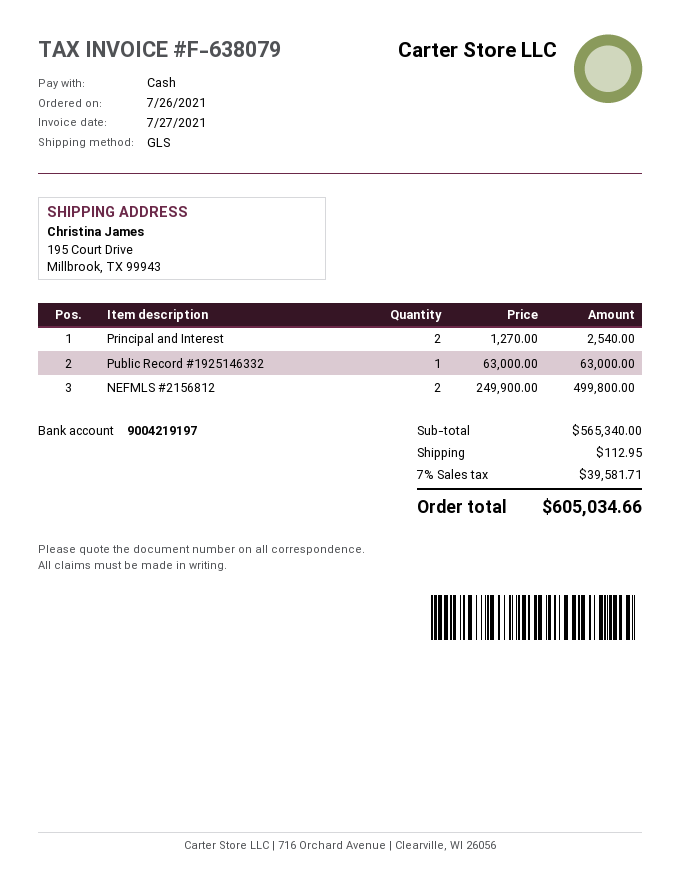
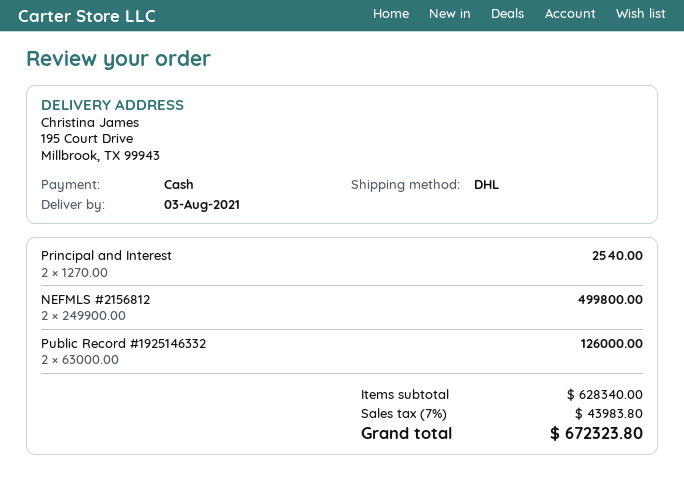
shipping method: GLS -> DHL
Public Record #1925146332: 1 x 63000.00 = 63000.00 -> 2 x 63000.00 = 126000.00
subtotal: 565340.00 -> 628340.00
shipping: 112.95 -> none
tax: 7% = 39581.71 -> 7% = 43983.80
total: 605034.66 -> 672323.80

